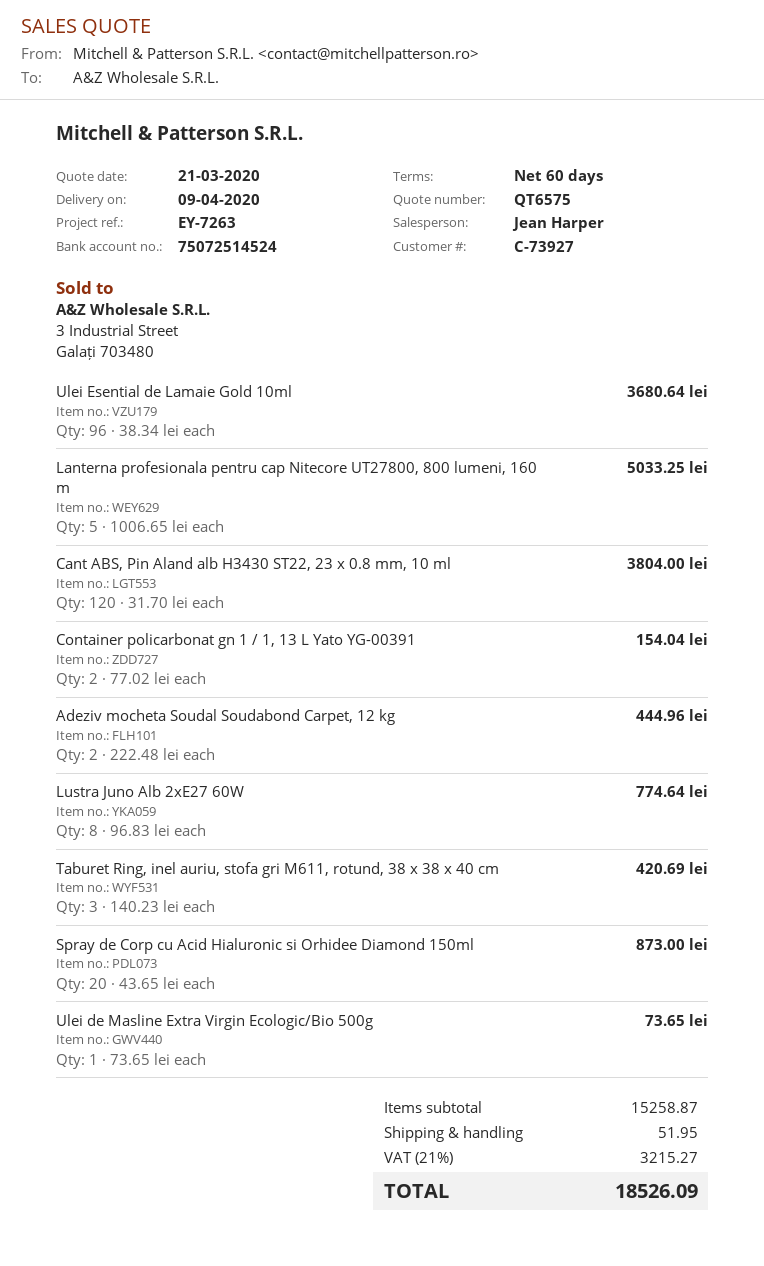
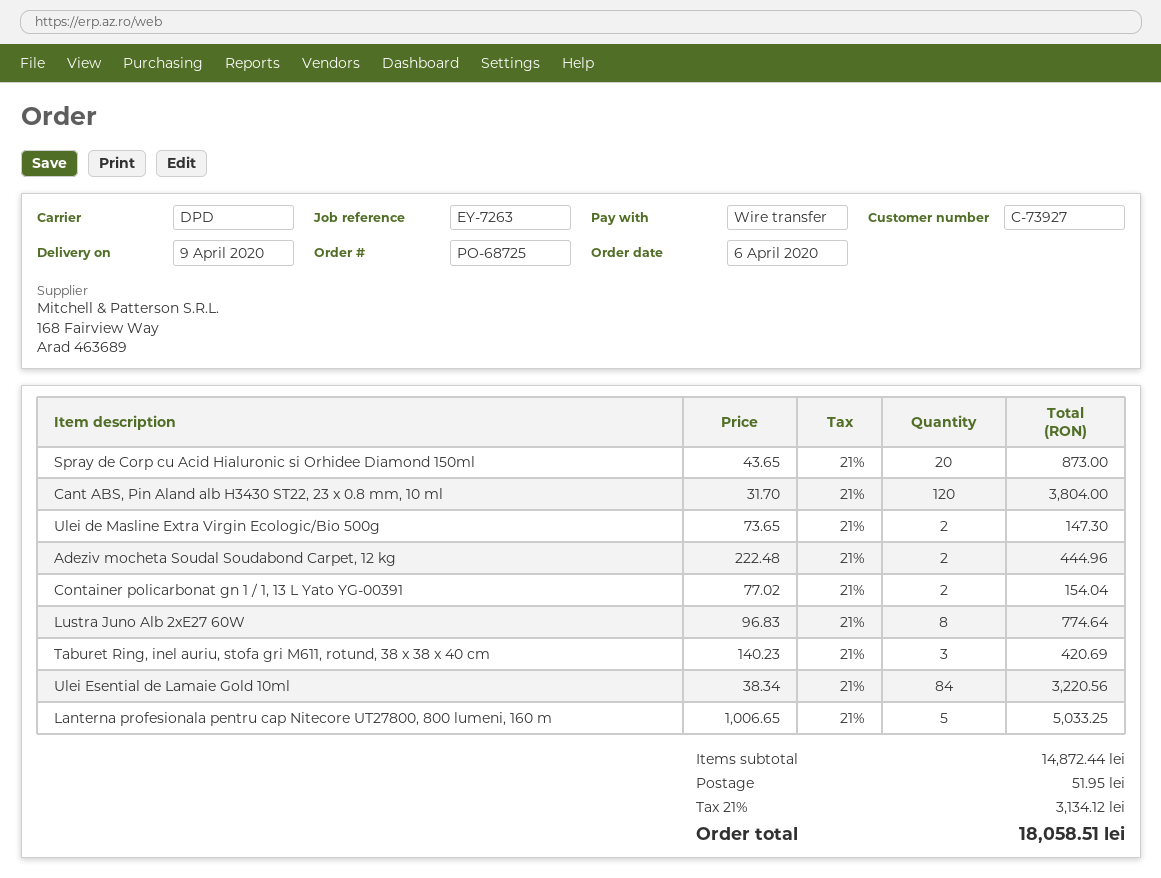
Ulei Esential de Lamaie Gold 10ml: 96 x 38.34 = 3680.64 -> 84 x 38.34 = 3220.56
Ulei de Masline Extra Virgin Ecologic/Bio 500g: 1 x 73.65 = 73.65 -> 2 x 73.65 = 147.30
subtotal: 15258.87 -> 14872.44
tax: 21% = 3215.27 -> 21% = 3134.12
total: 18526.09 -> 18058.51

